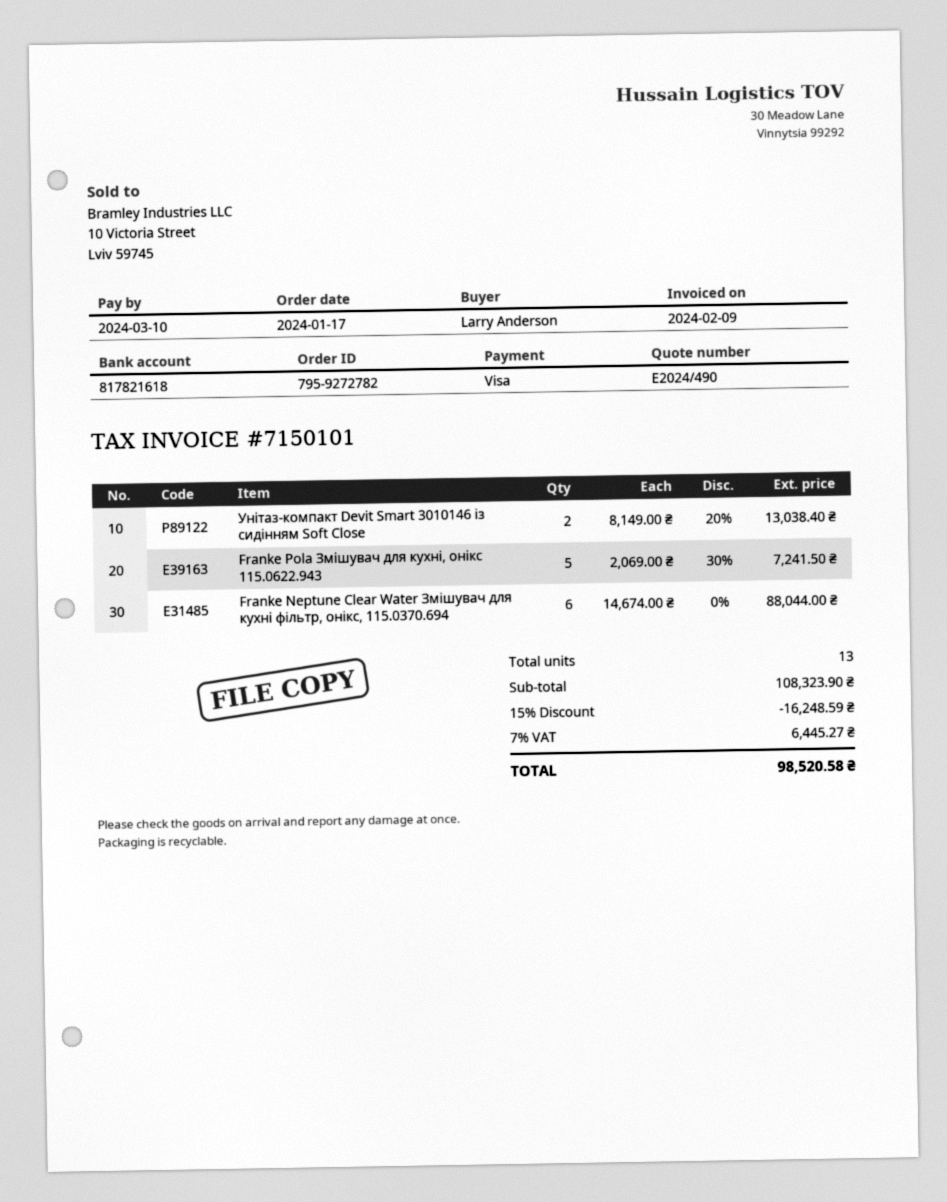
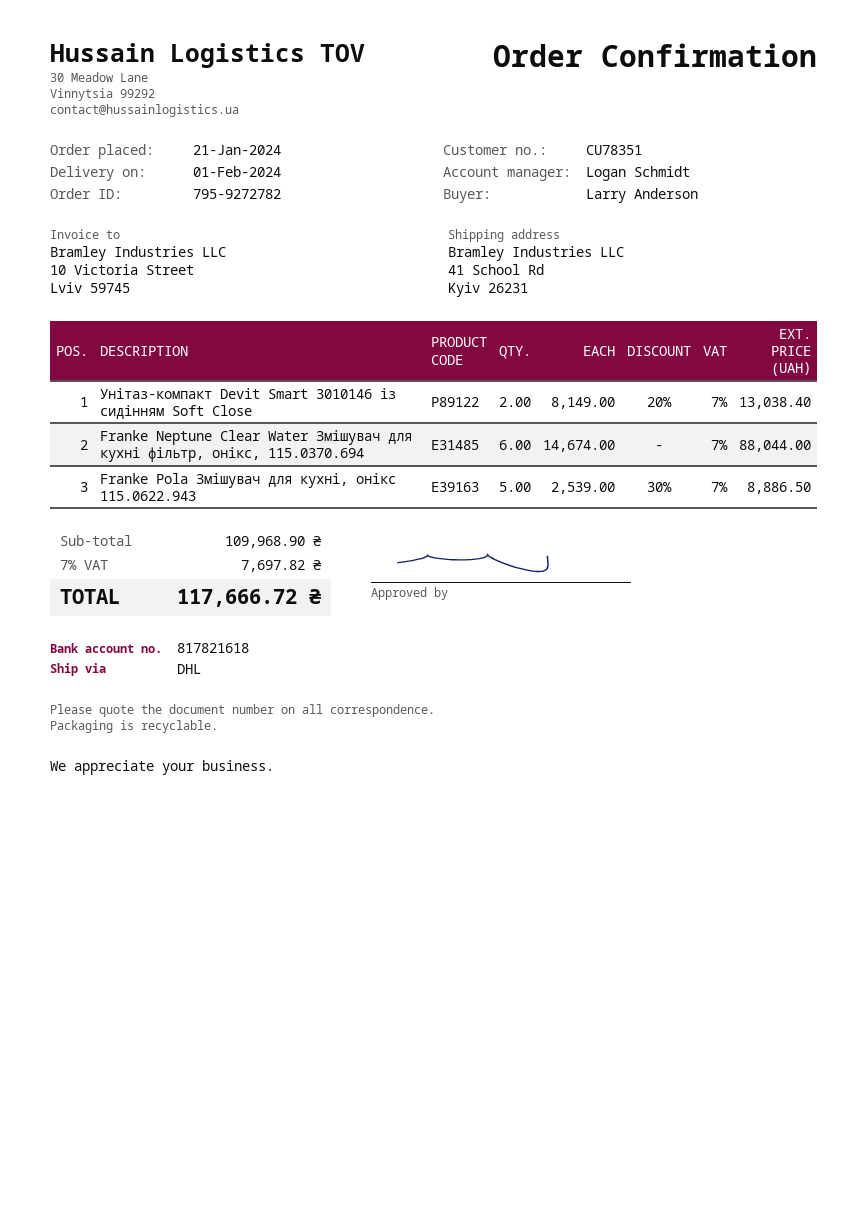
order date: 2024-01-17 -> 2024-01-21
Franke Pola Змішувач для кухні, онікс 115.0622.943: 5 x 2069.00 - 30% = 7241.50 -> 5 x 2539.00 - 30% = 8886.50
subtotal: 108323.90 -> 109968.90
discount: 15% = 16248.59 -> none
tax: 7% = 6445.27 -> 7% = 7697.82
total: 98520.58 -> 117666.72

